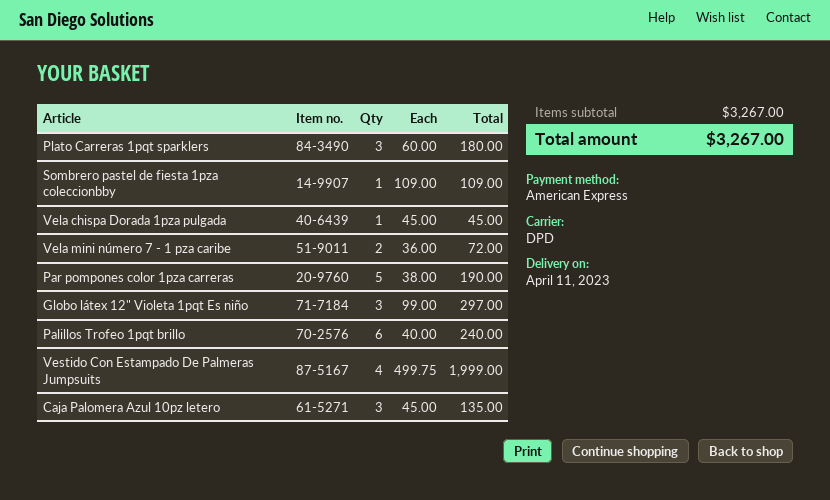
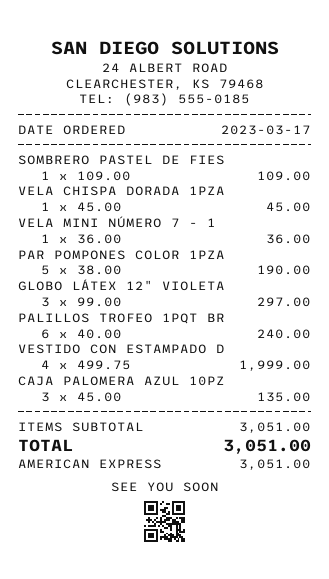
Plato Carreras 1pqt sparklers: 3 x 60.00 = 180.00 -> none
Vela mini número 7 - 1 pza caribe: 2 x 36.00 = 72.00 -> 1 x 36.00 = 36.00
subtotal: 3267.00 -> 3051.00
total: 3267.00 -> 3051.00

